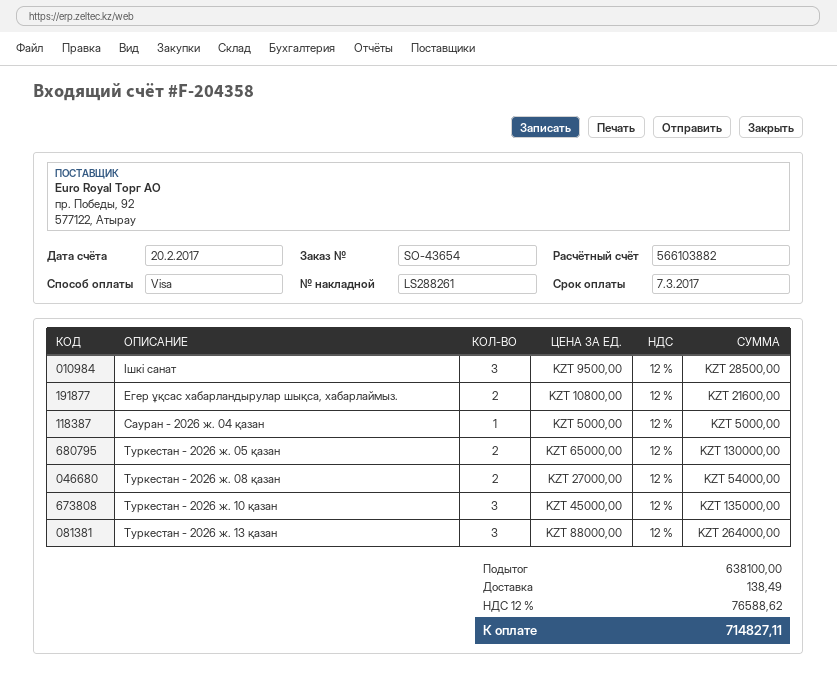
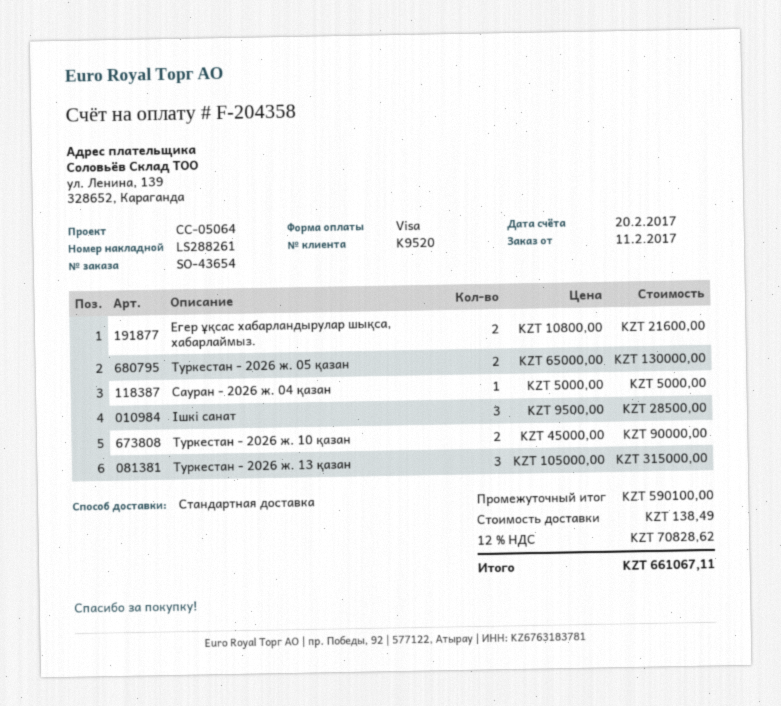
Туркестан - 2026 ж. 08 қазан: 2 x 27000.00 = 54000.00 -> none
Туркестан - 2026 ж. 10 қазан: 3 x 45000.00 = 135000.00 -> 2 x 45000.00 = 90000.00
Туркестан - 2026 ж. 13 қазан: 3 x 88000.00 = 264000.00 -> 3 x 105000.00 = 315000.00
subtotal: 638100.00 -> 590100.00
tax: 12% = 76588.62 -> 12% = 70828.62
total: 714827.11 -> 661067.11

